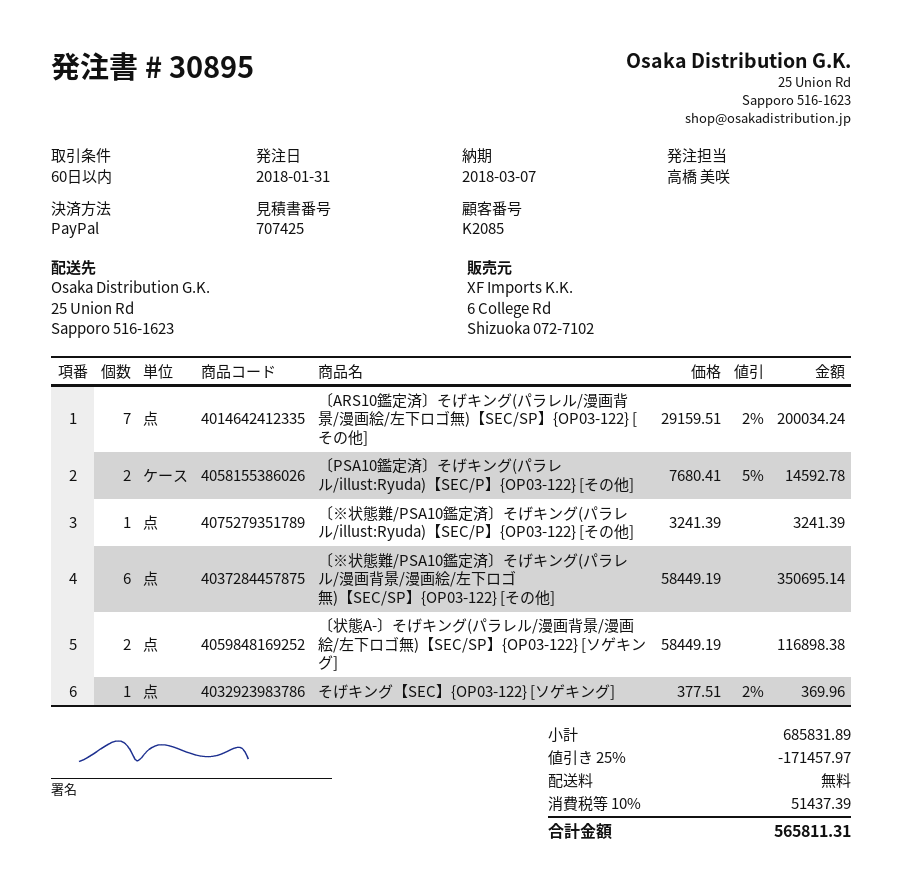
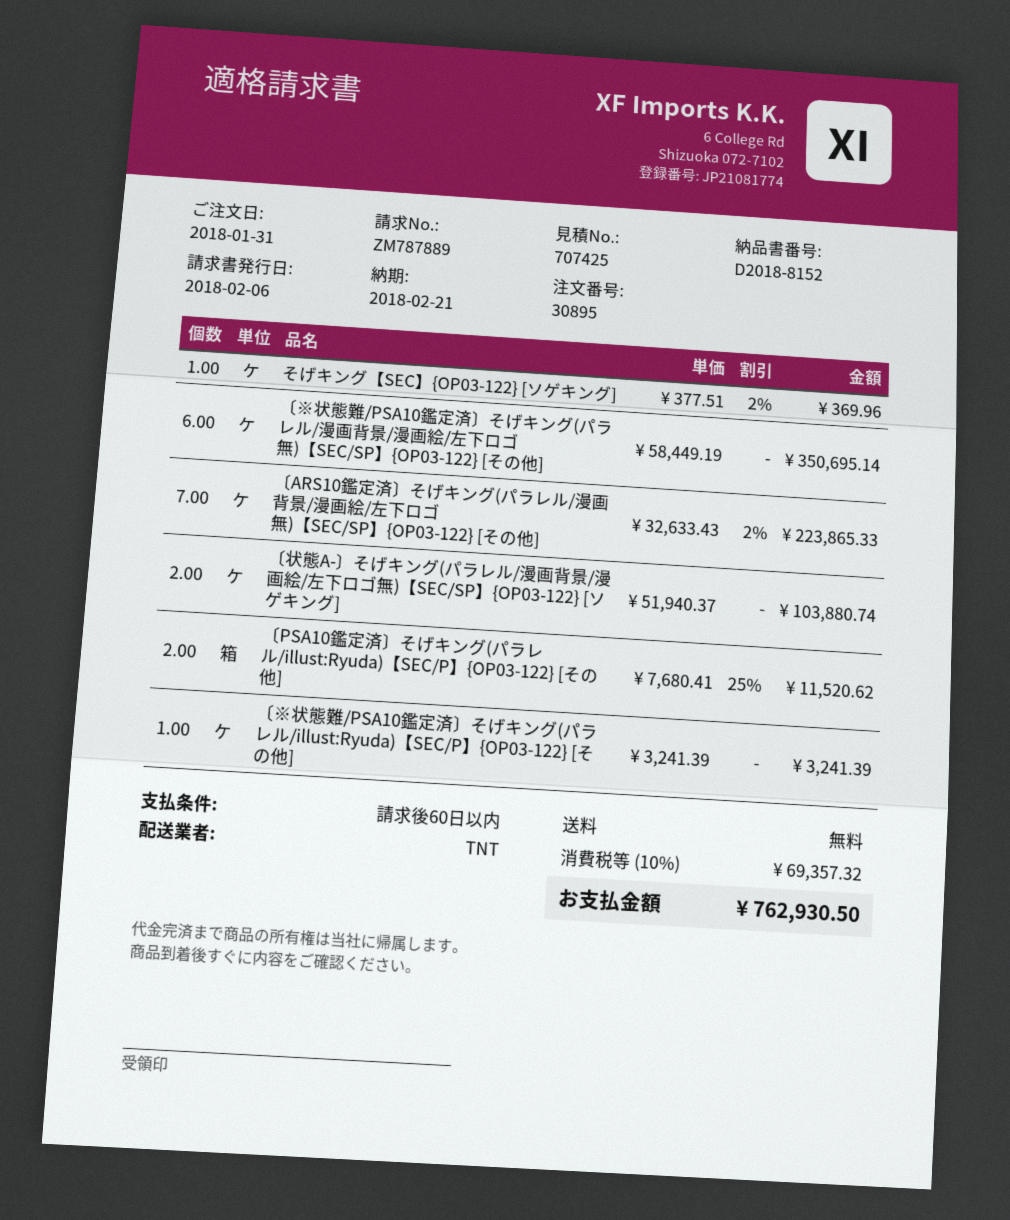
delivery date: 2018-03-07 -> 2018-02-21
〔ARS10鑑定済〕そげキング(パラレル/漫画背景/漫画絵/左下ロゴ無)【SEC/SP】{OP03-122} [その他]: 7 x 29159.51 - 2% = 200034.24 -> 7 x 32633.43 - 2% = 223865.33
〔PSA10鑑定済〕そげキング(パラレル/illust:Ryuda)【SEC/P】{OP03-122} [その他]: 2 x 7680.41 - 5% = 14592.78 -> 2 x 7680.41 - 25% = 11520.62
〔状態A-〕そげキング(パラレル/漫画背景/漫画絵/左下ロゴ無)【SEC/SP】{OP03-122} [ソゲキング]: 2 x 58449.19 = 116898.38 -> 2 x 51940.37 = 103880.74
discount: 25% = 171457.97 -> none
tax: 10% = 51437.39 -> 10% = 69357.32
total: 565811.31 -> 762930.50

